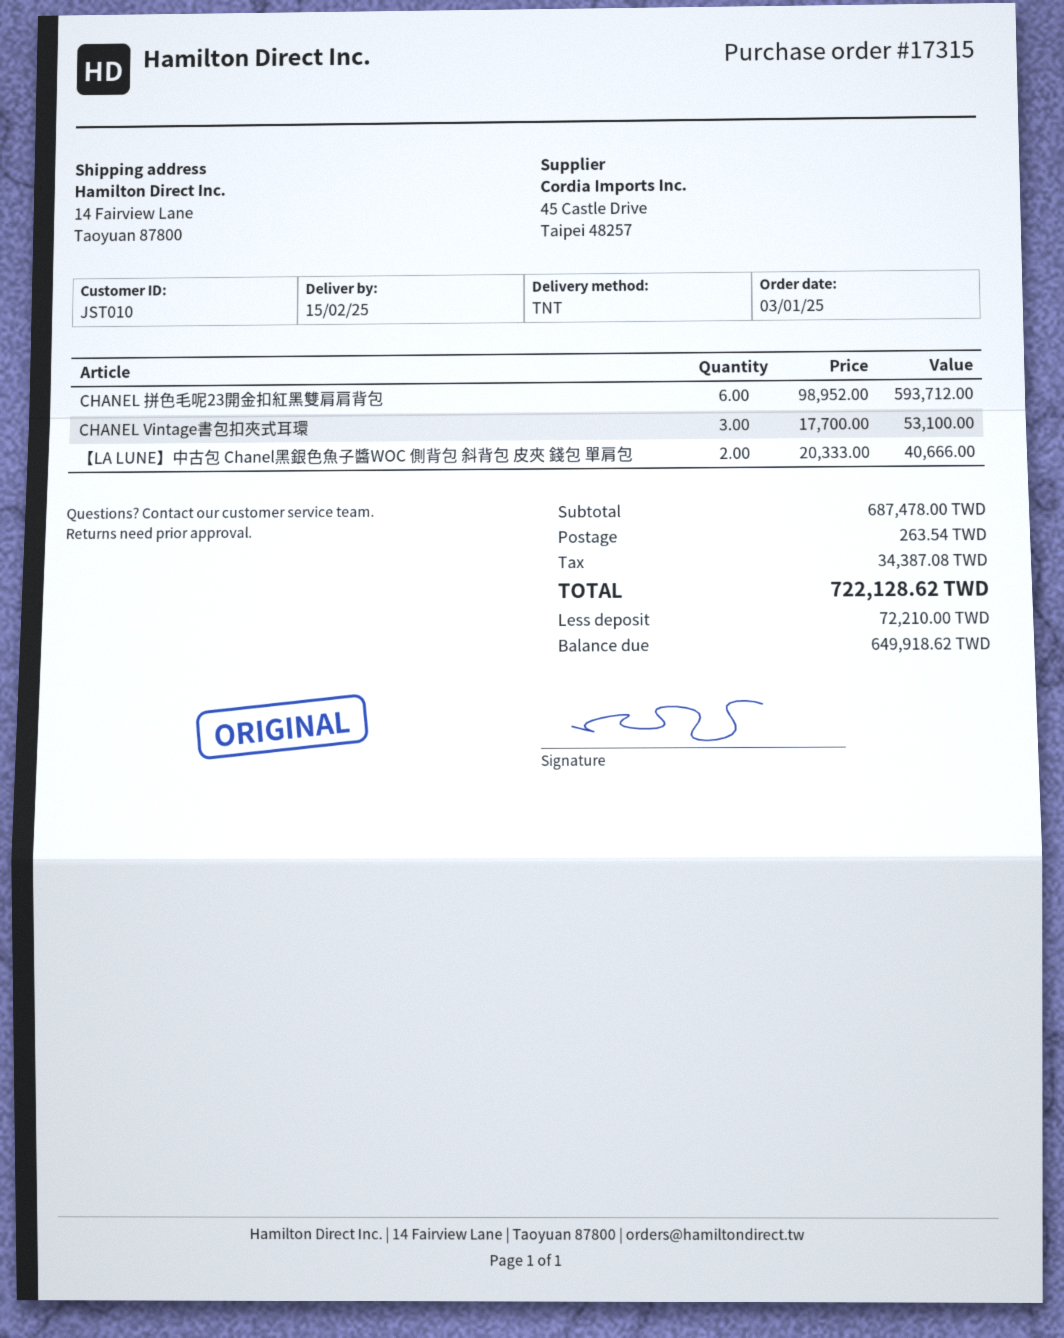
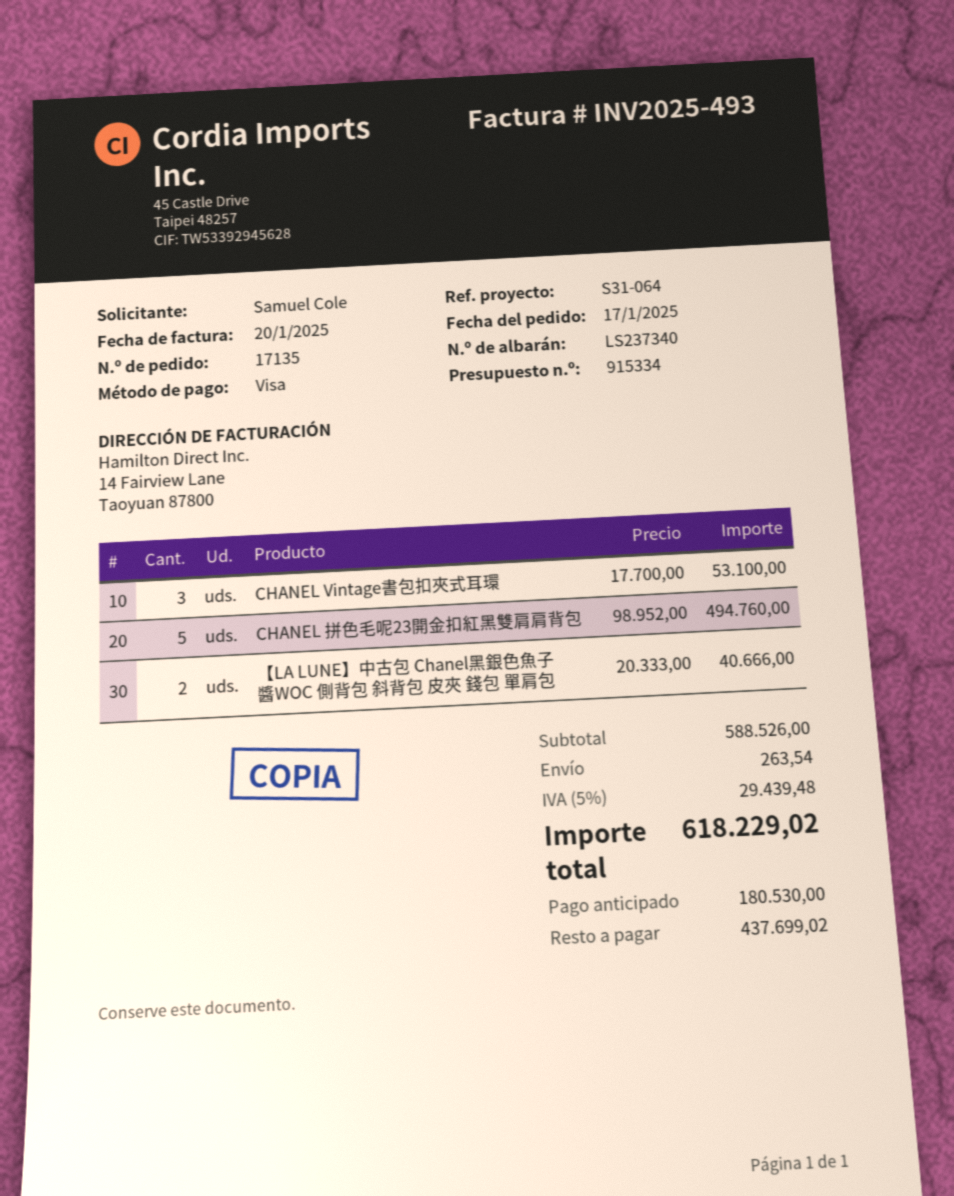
order number: 17315 -> 17135
order date: 2025-01-03 -> 2025-01-17
CHANEL 拼色毛呢23開金扣紅黑雙肩肩背包: 6 x 98952.00 = 593712.00 -> 5 x 98952.00 = 494760.00
subtotal: 687478.00 -> 588526.00
tax: 34387.08 -> 29439.48
total: 722128.62 -> 618229.02
deposit: 72210.00 -> 180530.00
balance: 649918.62 -> 437699.02

